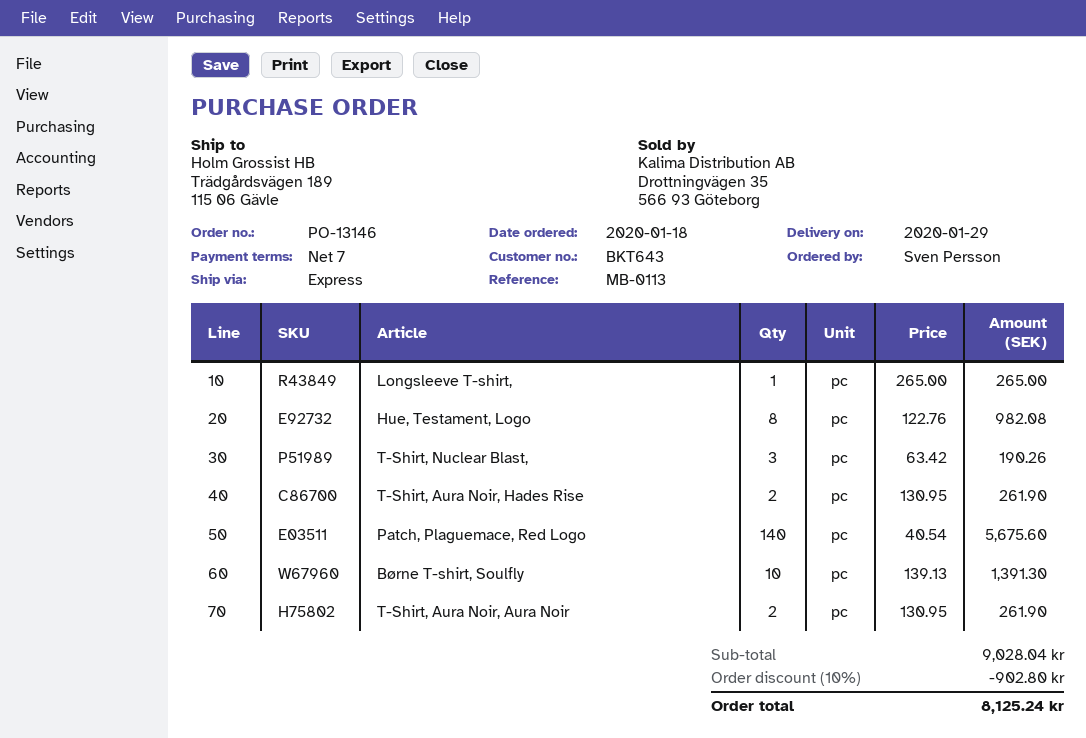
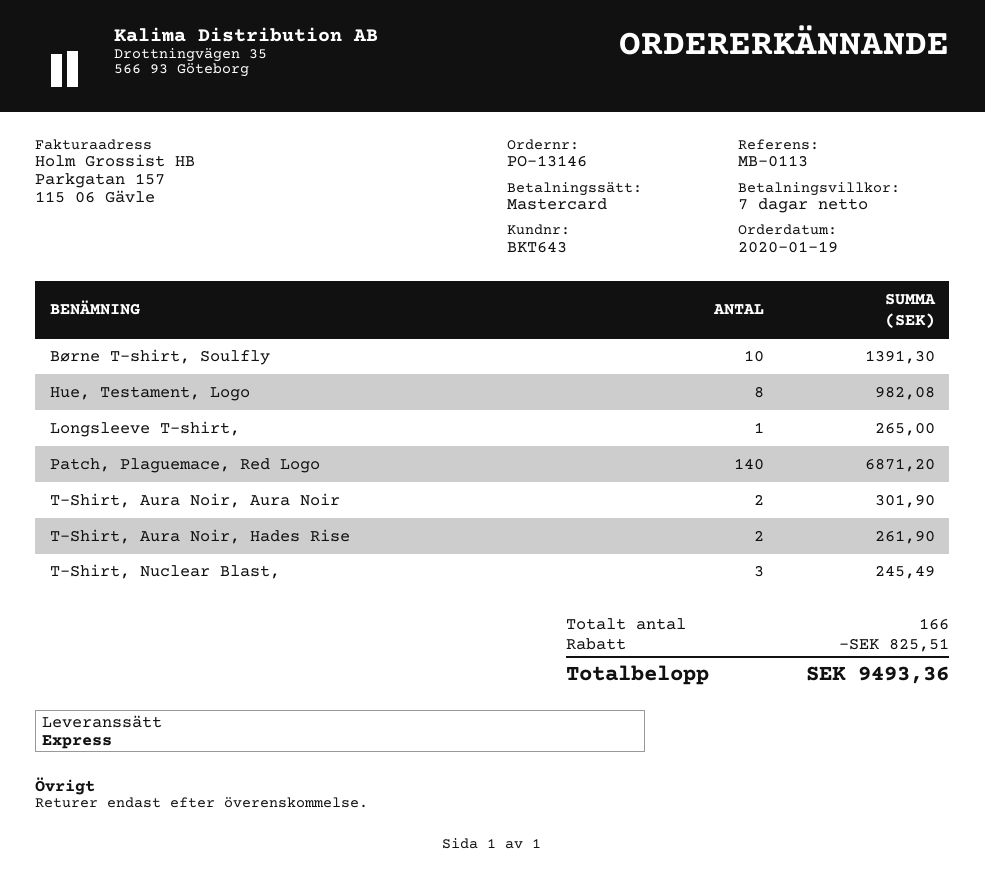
order date: 2020-01-18 -> 2020-01-19
T-Shirt, Nuclear Blast,: 3 for 190.26 -> 3 for 245.49
Patch, Plaguemace, Red Logo: 140 for 5675.60 -> 140 for 6871.20
T-Shirt, Aura Noir, Aura Noir: 2 for 261.90 -> 2 for 301.90
discount: 902.80 -> 825.51
total: 8125.24 -> 9493.36

